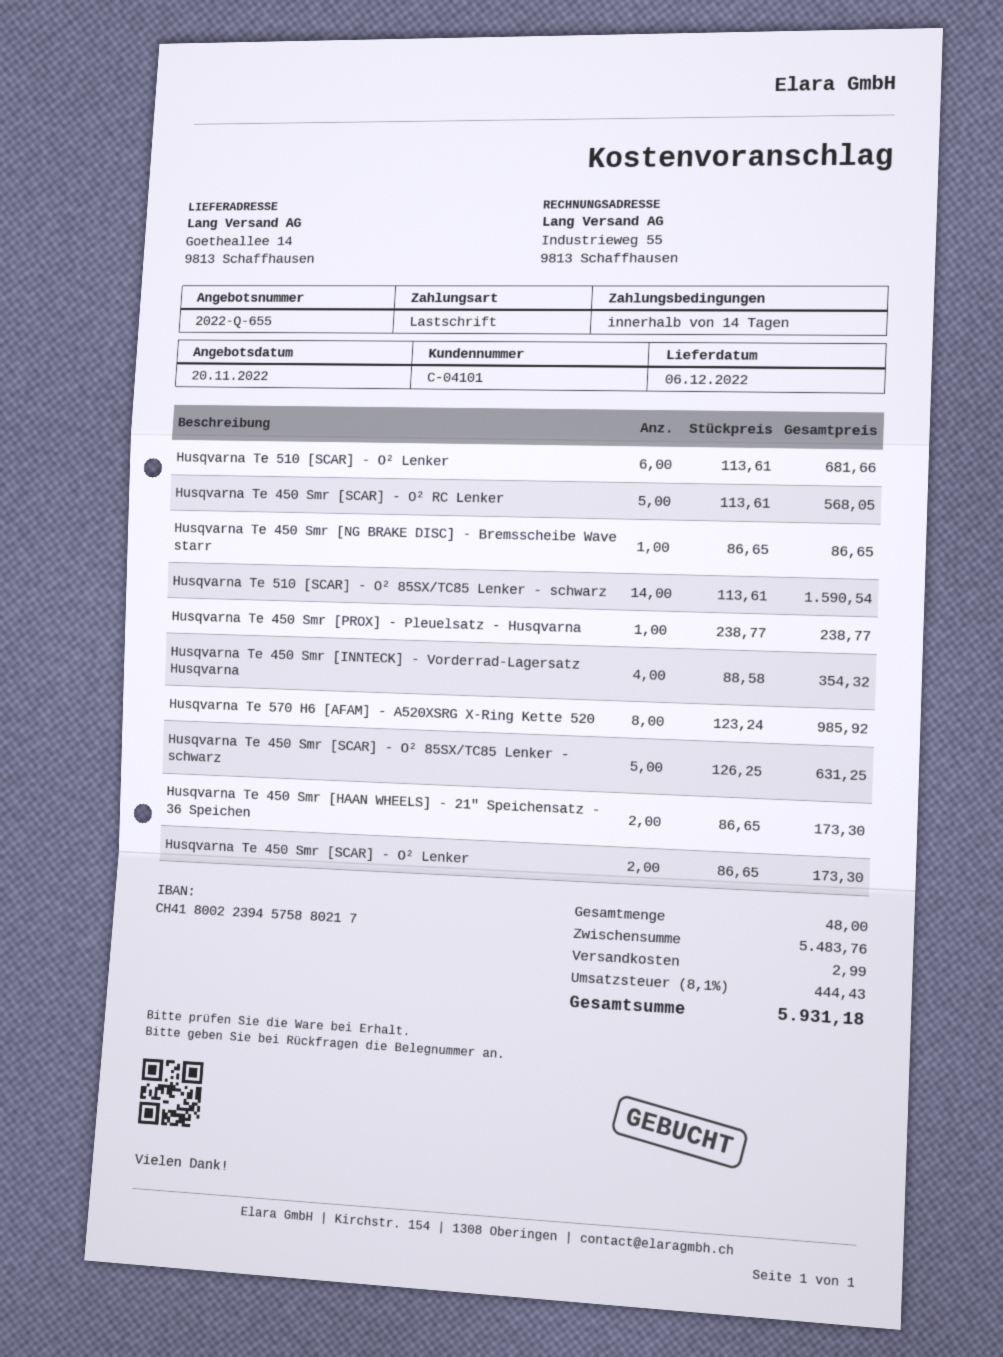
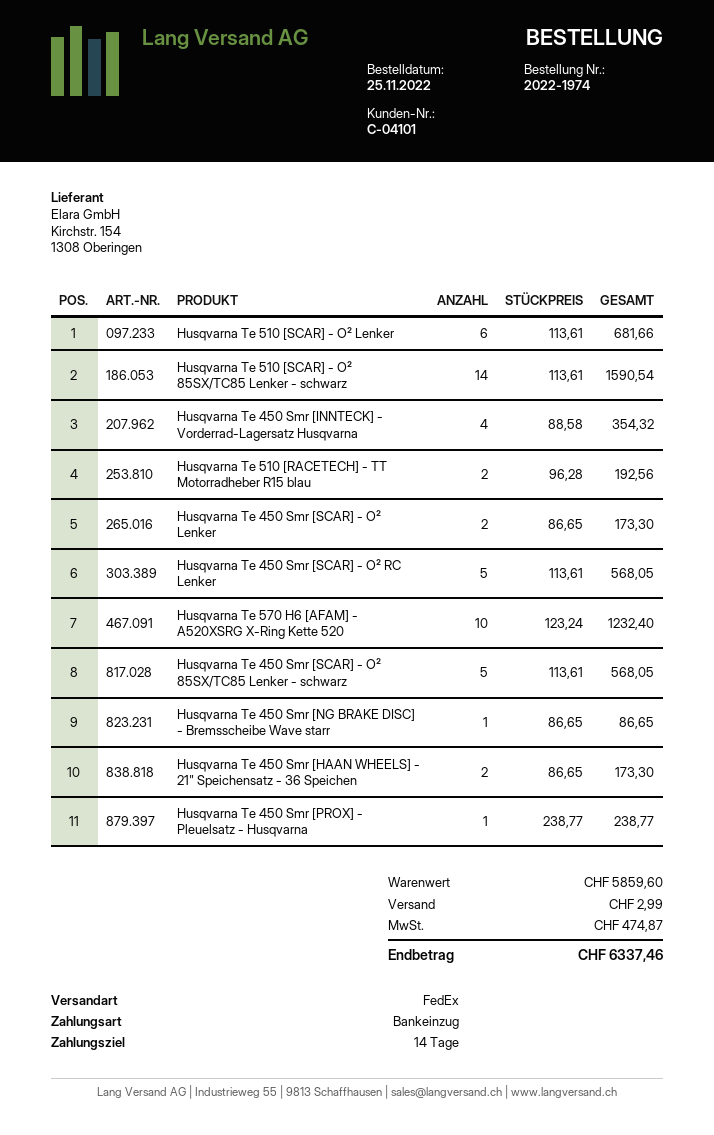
Husqvarna Te 570 H6 [AFAM] - A520XSRG X-Ring Kette 520: 8 x 123.24 = 985.92 -> 10 x 123.24 = 1232.40
Husqvarna Te 450 Smr [SCAR] - O² 85SX/TC85 Lenker - schwarz: 5 x 126.25 = 631.25 -> 5 x 113.61 = 568.05
Husqvarna Te 510 [RACETECH] - TT Motorradheber R15 blau: none -> 2 x 96.28 = 192.56
subtotal: 5483.76 -> 5859.60
tax: 444.43 -> 474.87
total: 5931.18 -> 6337.46

